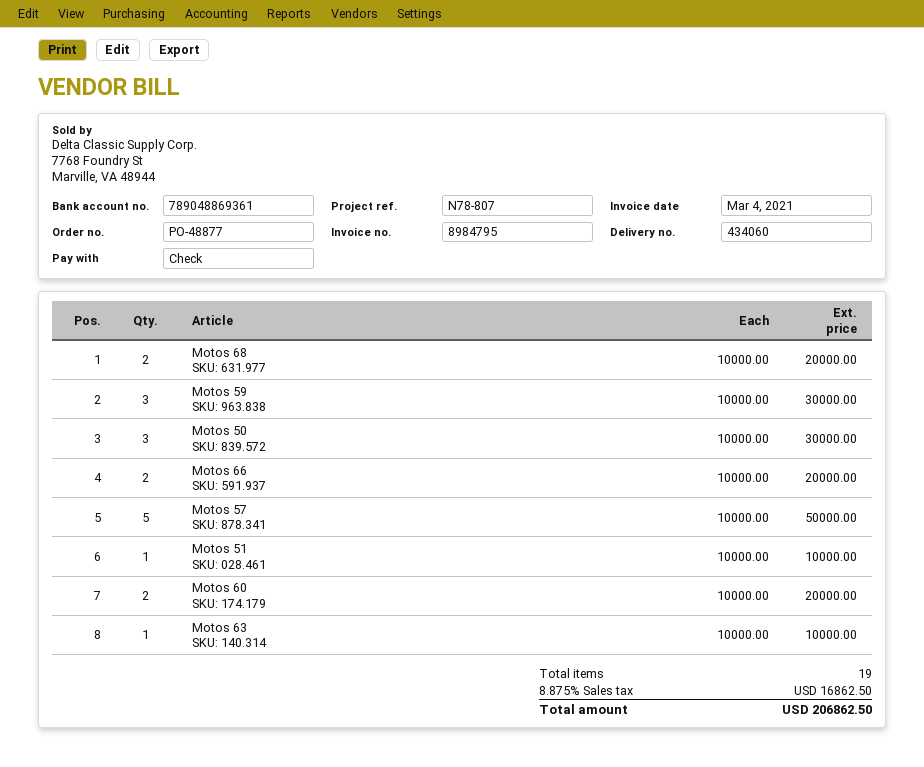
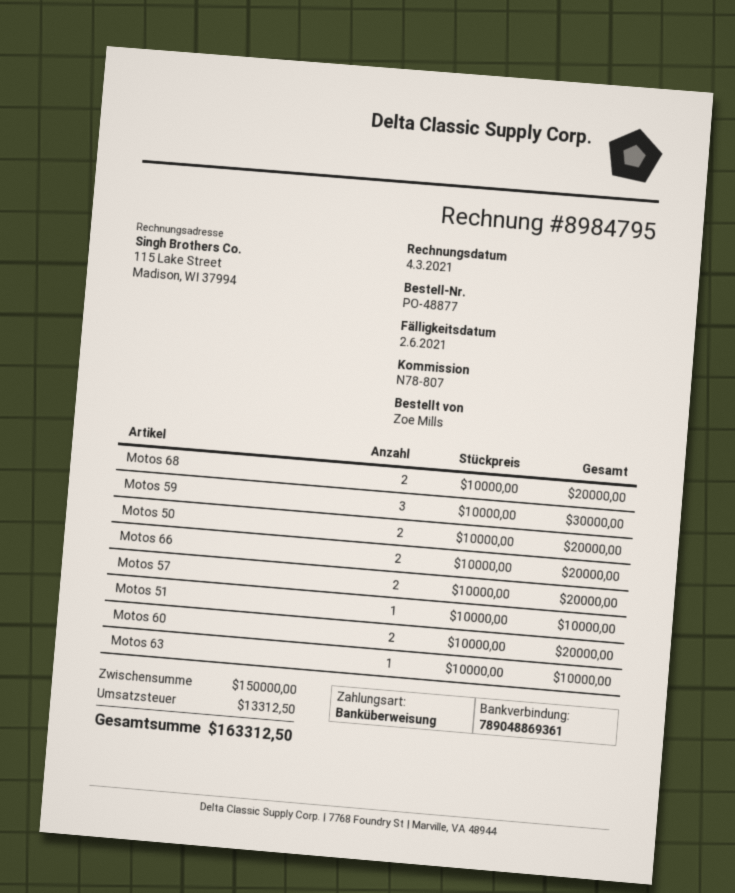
payment method: cheque -> bank transfer
Motos 50: 3 x 10000.00 = 30000.00 -> 2 x 10000.00 = 20000.00
Motos 57: 5 x 10000.00 = 50000.00 -> 2 x 10000.00 = 20000.00
tax: 16862.50 -> 13312.50
total: 206862.50 -> 163312.50

